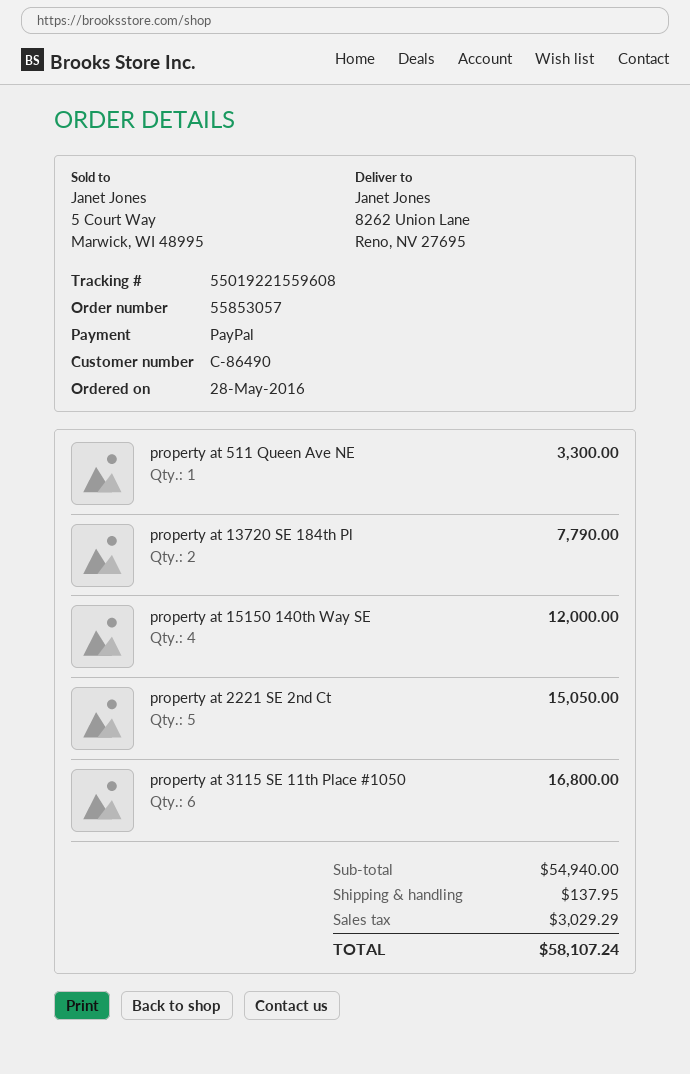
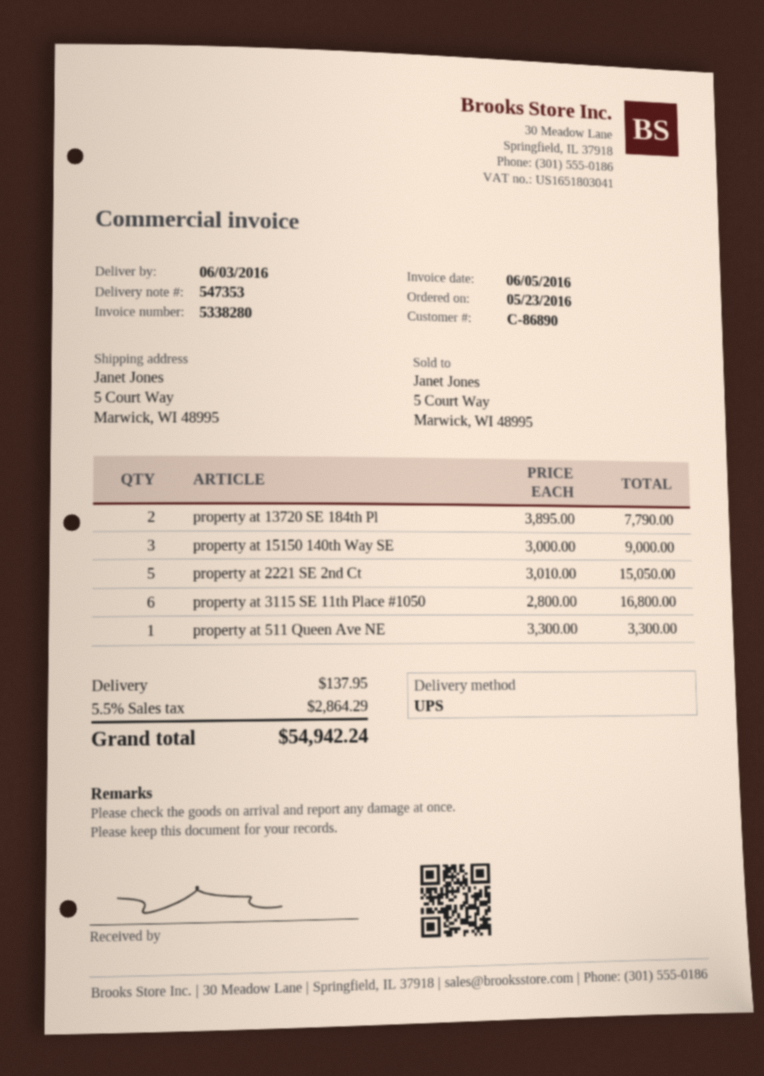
order date: 2016-05-28 -> 2016-05-23
customer number: C-86490 -> C-86890
ship to: 8262 Union Lane, Reno, NV 27695 -> 5 Court Way, Marwick, WI 48995
property at 15150 140th Way SE: 4 for 12000.00 -> 3 for 9000.00
tax: 3029.29 -> 2864.29
total: 58107.24 -> 54942.24

